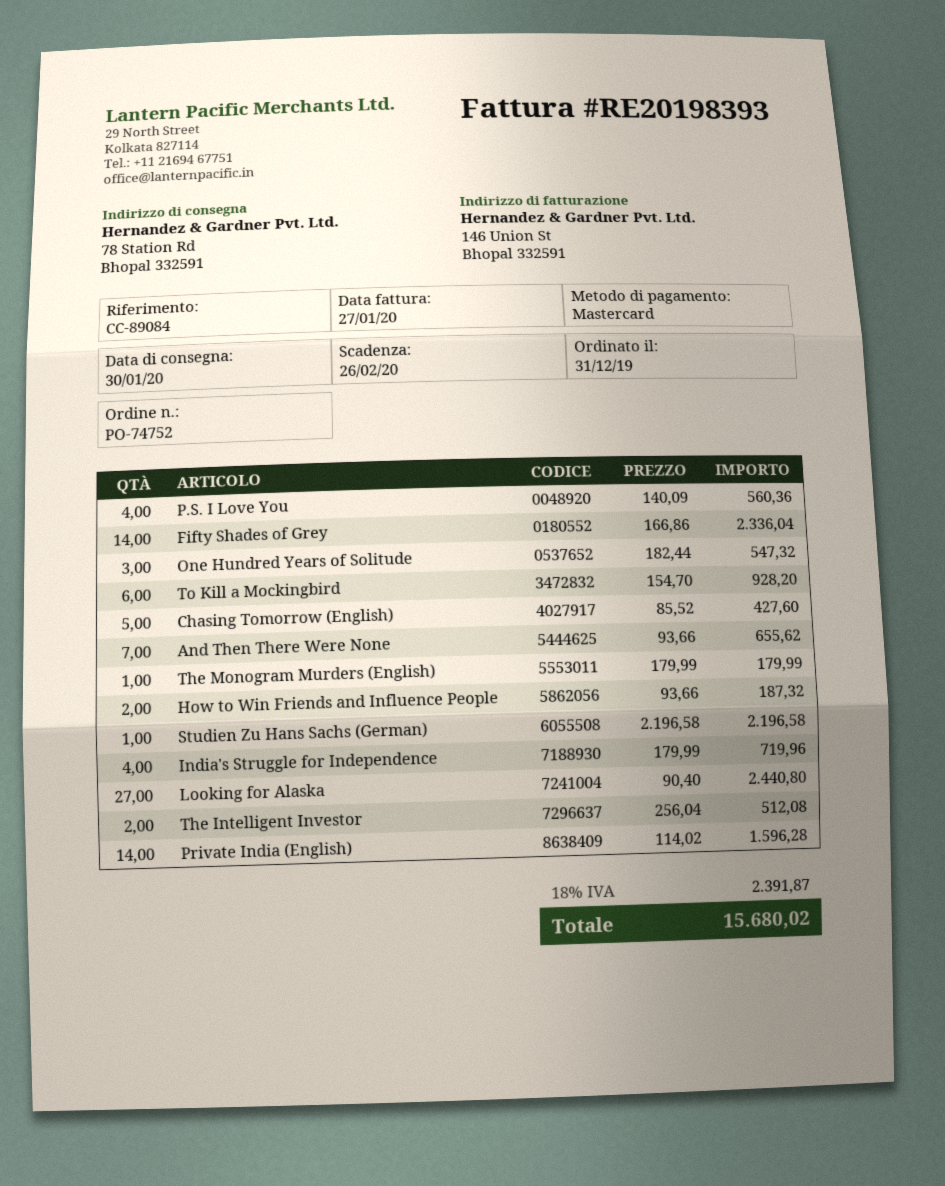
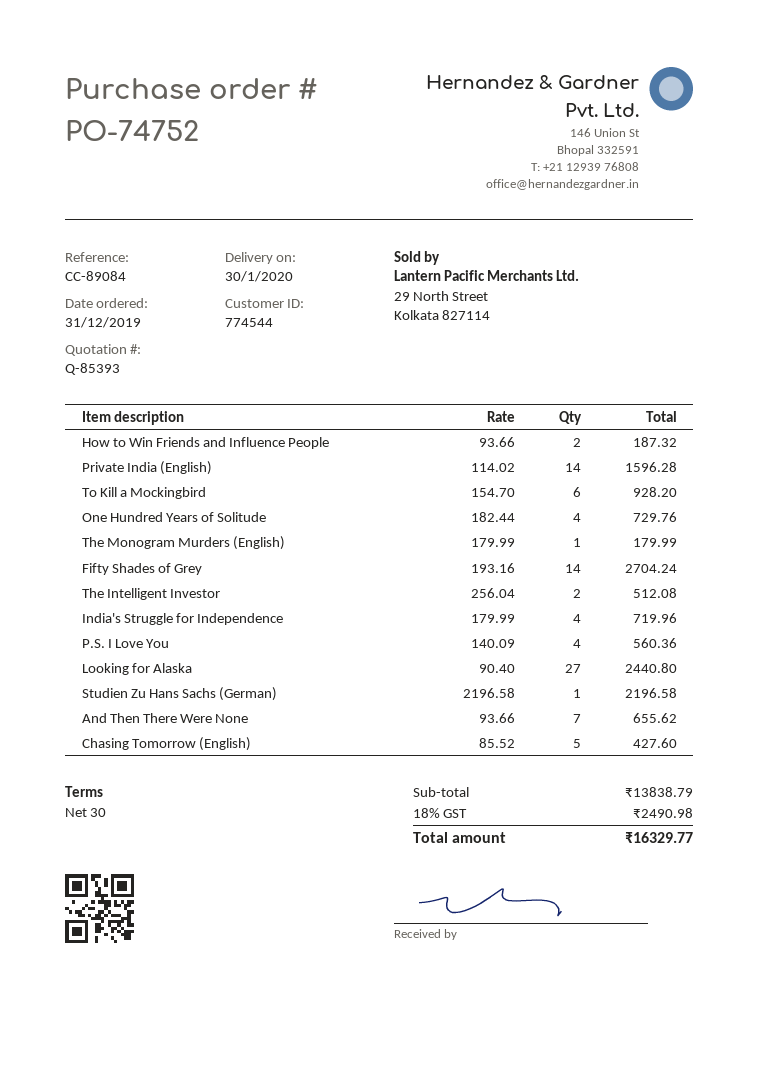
Fifty Shades of Grey: 14 x 166.86 = 2336.04 -> 14 x 193.16 = 2704.24
One Hundred Years of Solitude: 3 x 182.44 = 547.32 -> 4 x 182.44 = 729.76
tax: 18% = 2391.87 -> 18% = 2490.98
total: 15680.02 -> 16329.77

